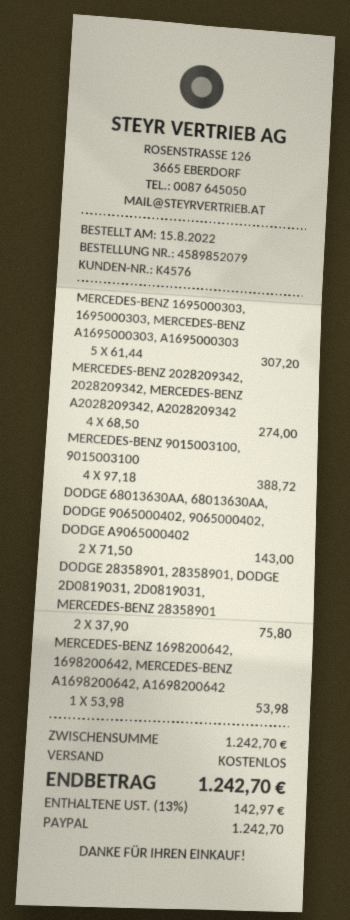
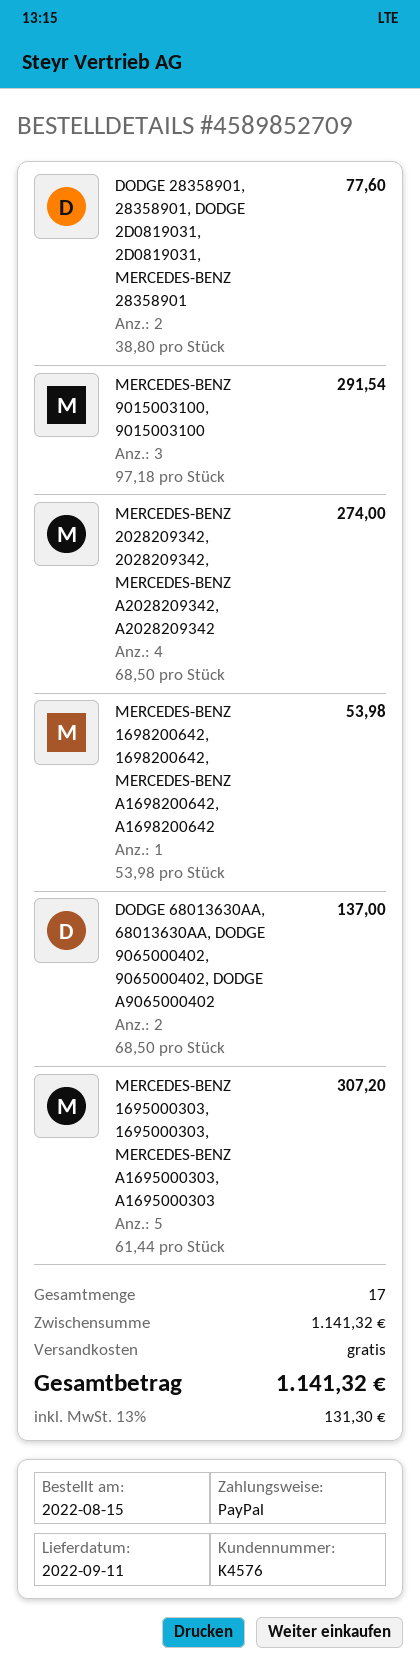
order number: 4589852079 -> 4589852709
MERCEDES-BENZ 9015003100, 9015003100: 4 x 97.18 = 388.72 -> 3 x 97.18 = 291.54
DODGE 68013630AA, 68013630AA, DODGE 9065000402, 9065000402, DODGE A9065000402: 2 x 71.50 = 143.00 -> 2 x 68.50 = 137.00
DODGE 28358901, 28358901, DODGE 2D0819031, 2D0819031, MERCEDES-BENZ 28358901: 2 x 37.90 = 75.80 -> 2 x 38.80 = 77.60
subtotal: 1242.70 -> 1141.32
tax: 13% = 142.97 -> 13% = 131.30
total: 1242.70 -> 1141.32

